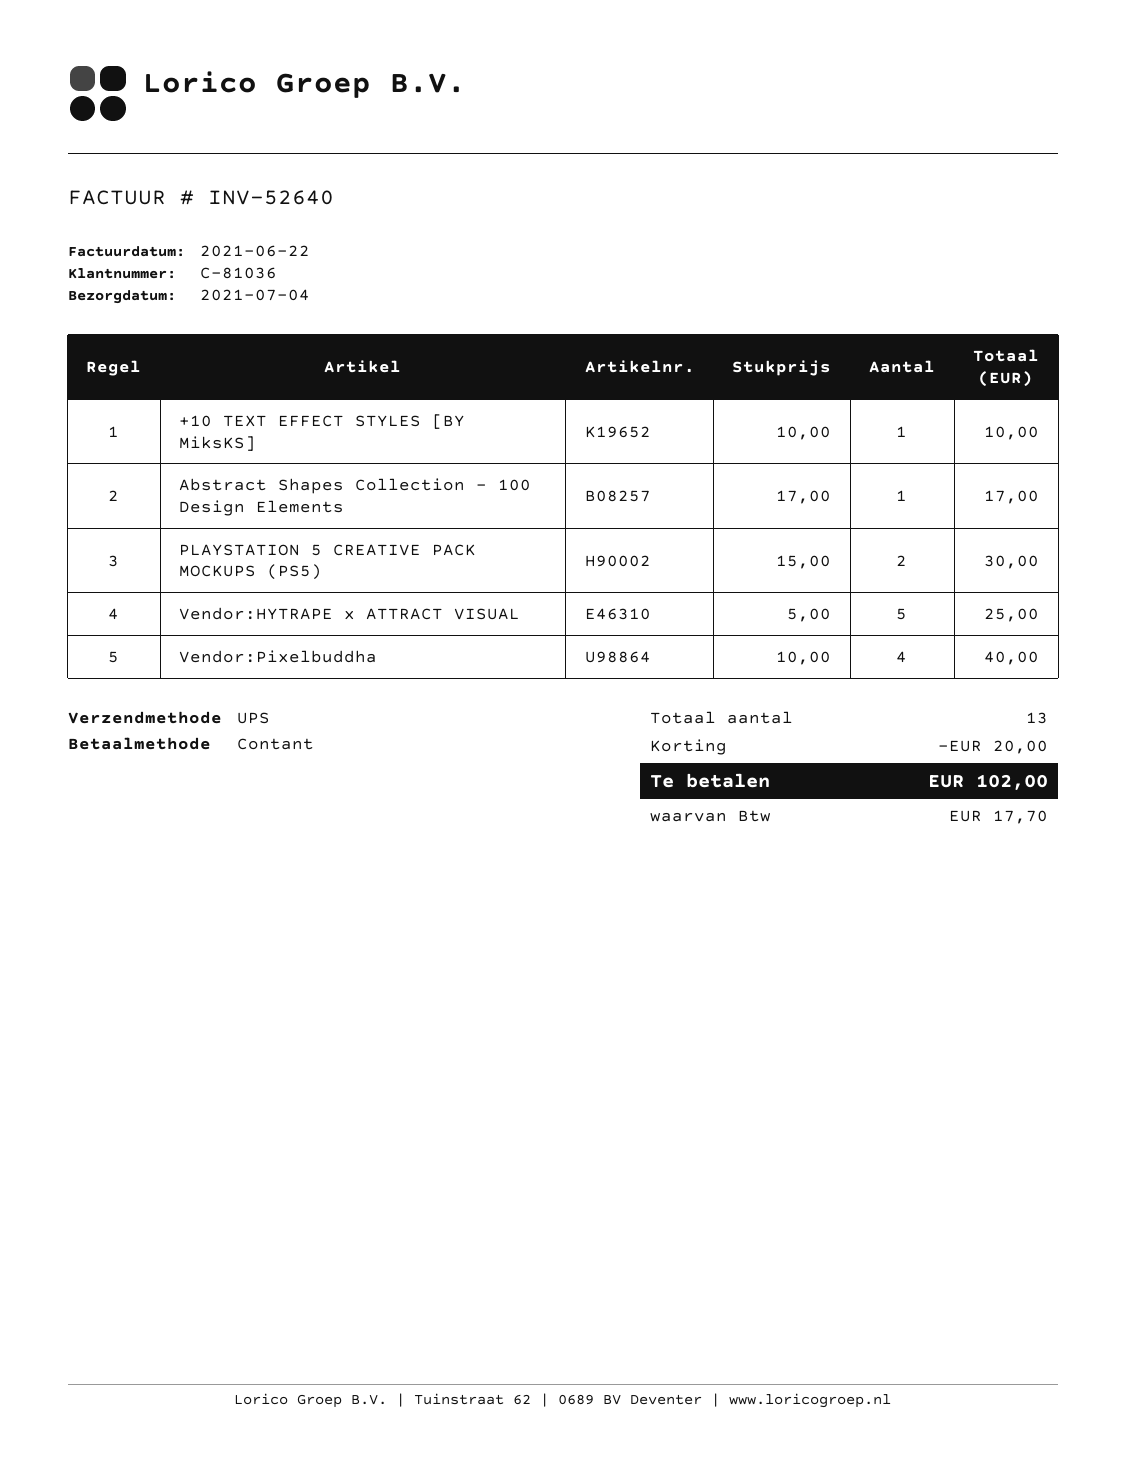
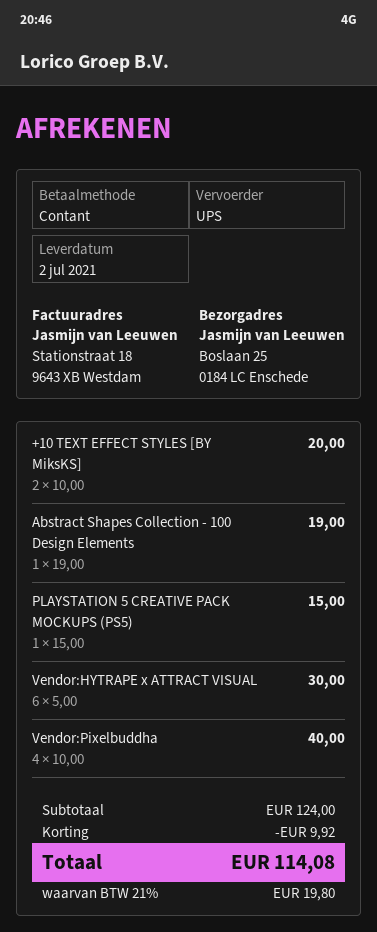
delivery date: 2021-07-04 -> 2021-07-02
+10 TEXT EFFECT STYLES [BY MiksKS]: 1 x 10.00 = 10.00 -> 2 x 10.00 = 20.00
Abstract Shapes Collection - 100 Design Elements: 1 x 17.00 = 17.00 -> 1 x 19.00 = 19.00
PLAYSTATION 5 CREATIVE PACK MOCKUPS (PS5): 2 x 15.00 = 30.00 -> 1 x 15.00 = 15.00
Vendor:HYTRAPE x ATTRACT VISUAL: 5 x 5.00 = 25.00 -> 6 x 5.00 = 30.00
discount: 20.00 -> 9.92
tax: 17.70 -> 19.80
total: 102.00 -> 114.08

